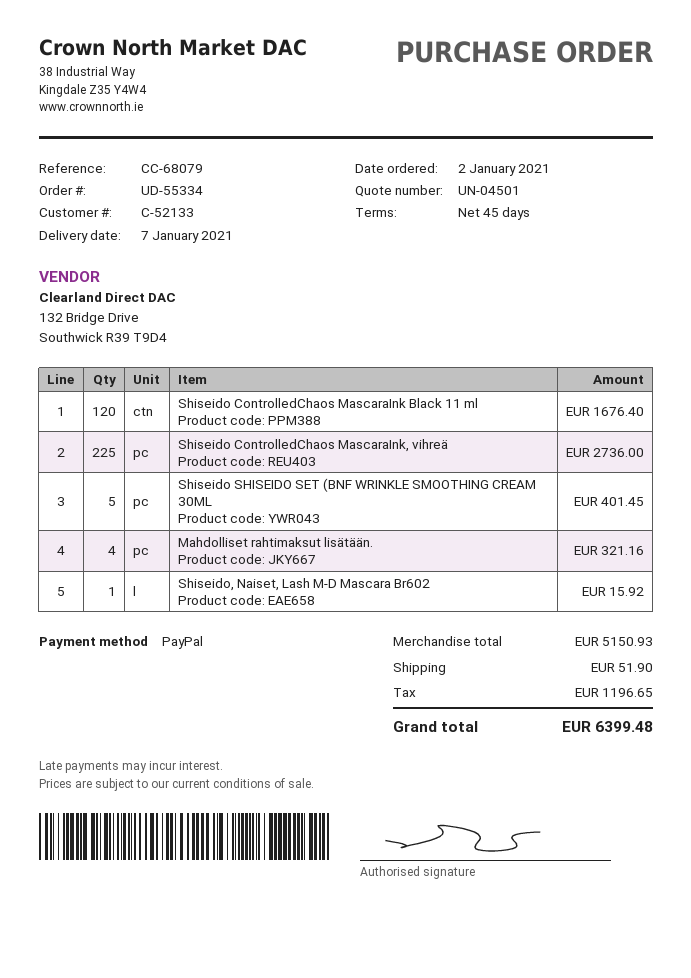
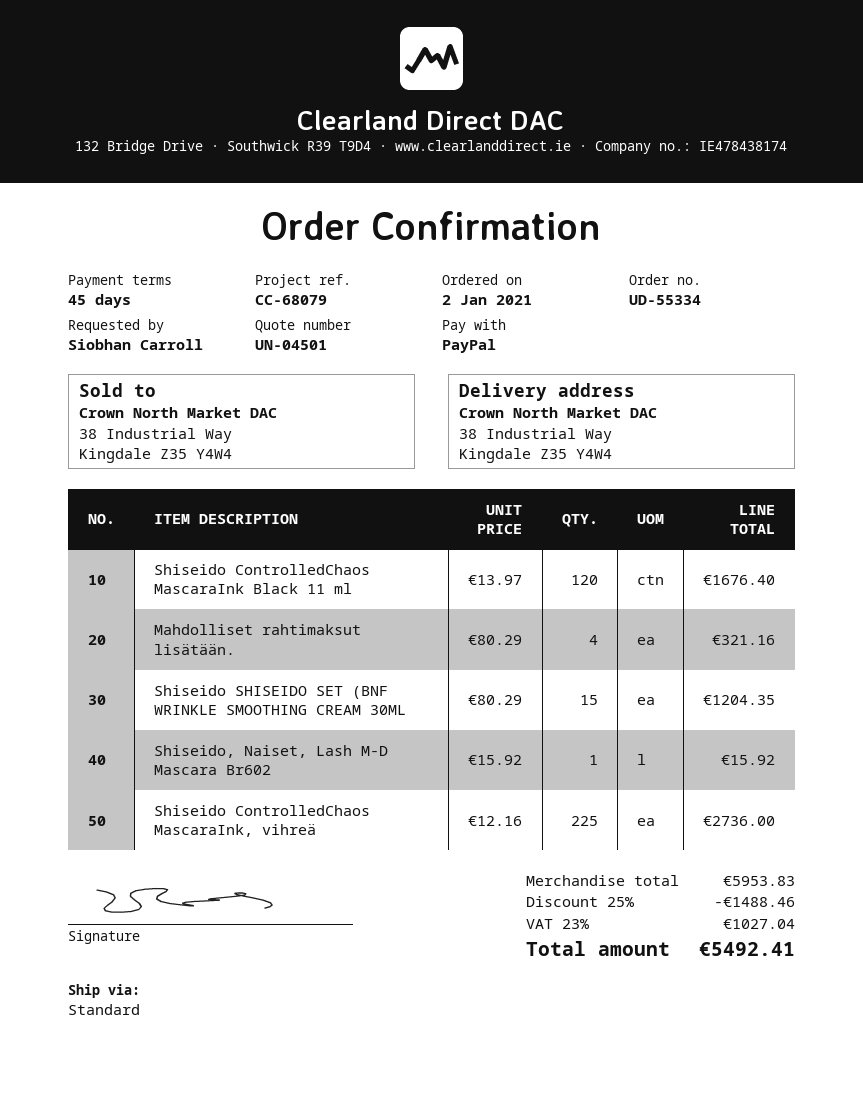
Shiseido SHISEIDO SET (BNF WRINKLE SMOOTHING CREAM 30ML: 5 for 401.45 -> 15 for 1204.35
subtotal: 5150.93 -> 5953.83
discount: none -> 25% = 1488.46
shipping: 51.90 -> none
tax: 1196.65 -> 1027.04
total: 6399.48 -> 5492.41

